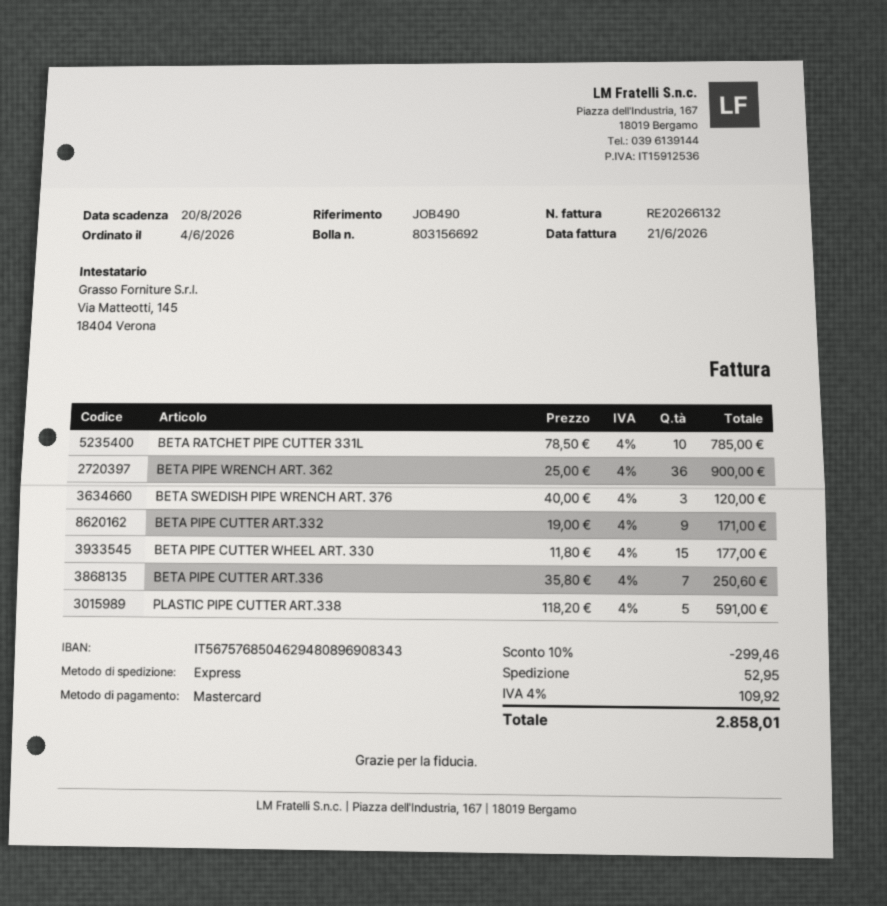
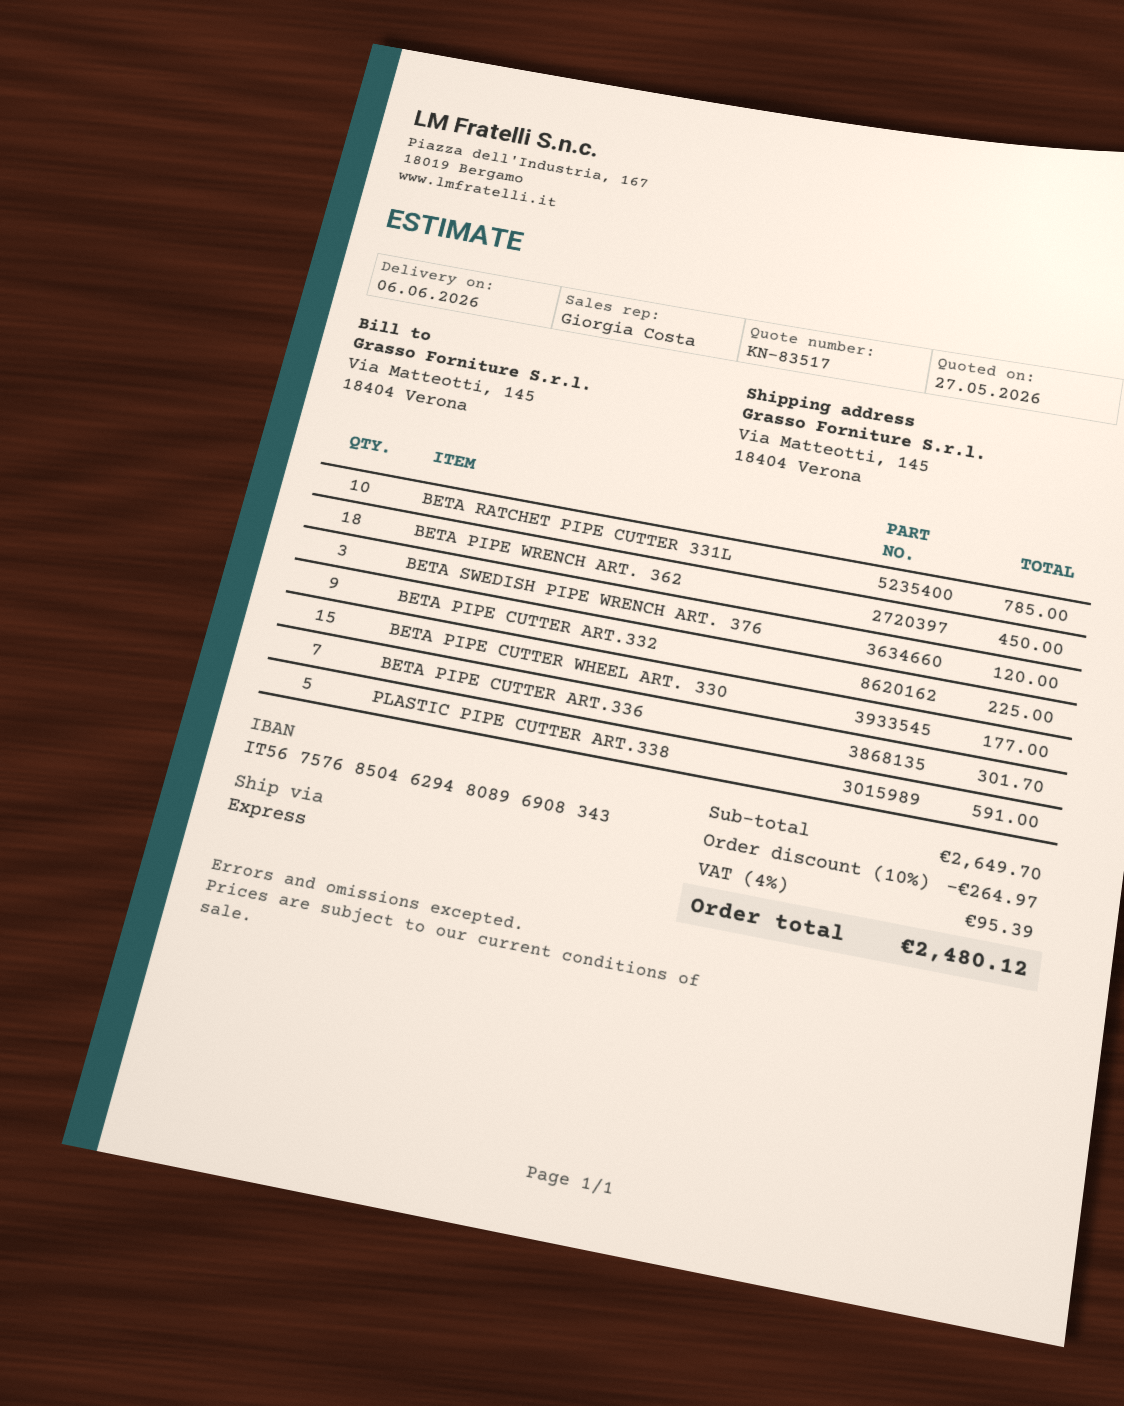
BETA PIPE WRENCH ART. 362: 36 for 900.00 -> 18 for 450.00
BETA PIPE CUTTER ART.332: 9 for 171.00 -> 9 for 225.00
BETA PIPE CUTTER ART.336: 7 for 250.60 -> 7 for 301.70
discount: 10% = 299.46 -> 10% = 264.97
shipping: 52.95 -> none
tax: 4% = 109.92 -> 4% = 95.39
total: 2858.01 -> 2480.12

